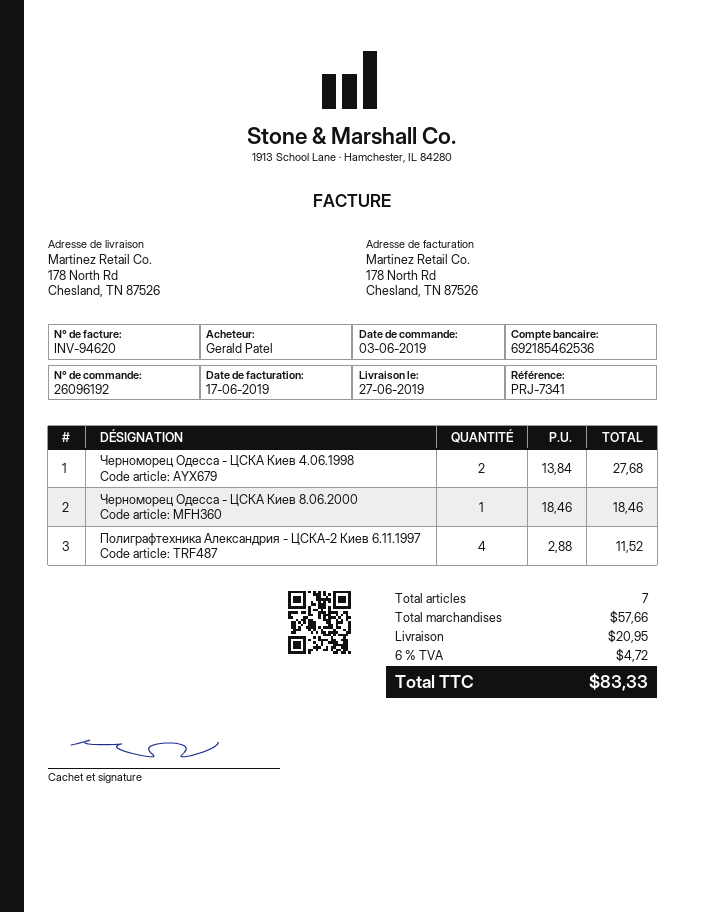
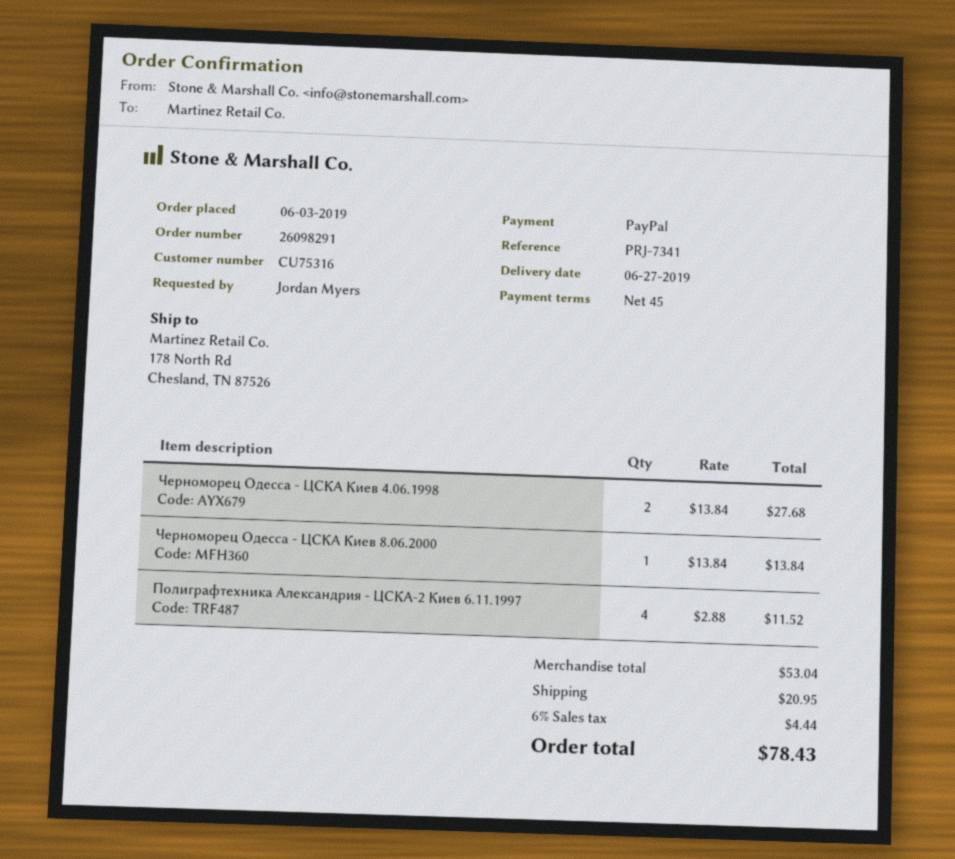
order number: 26096192 -> 26098291
ordered by: Gerald Patel -> Jordan Myers
Черноморец Одесса - ЦСКА Киев 8.06.2000: 1 x 18.46 = 18.46 -> 1 x 13.84 = 13.84
subtotal: 57.66 -> 53.04
tax: 6% = 4.72 -> 6% = 4.44
total: 83.33 -> 78.43

